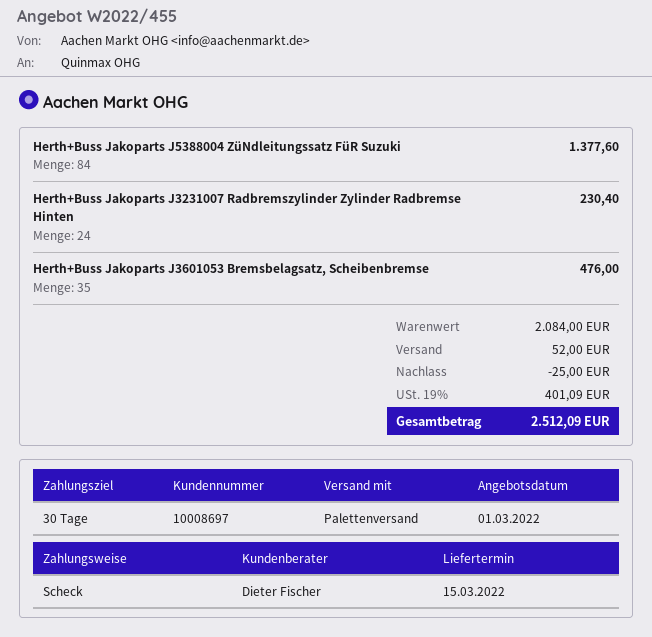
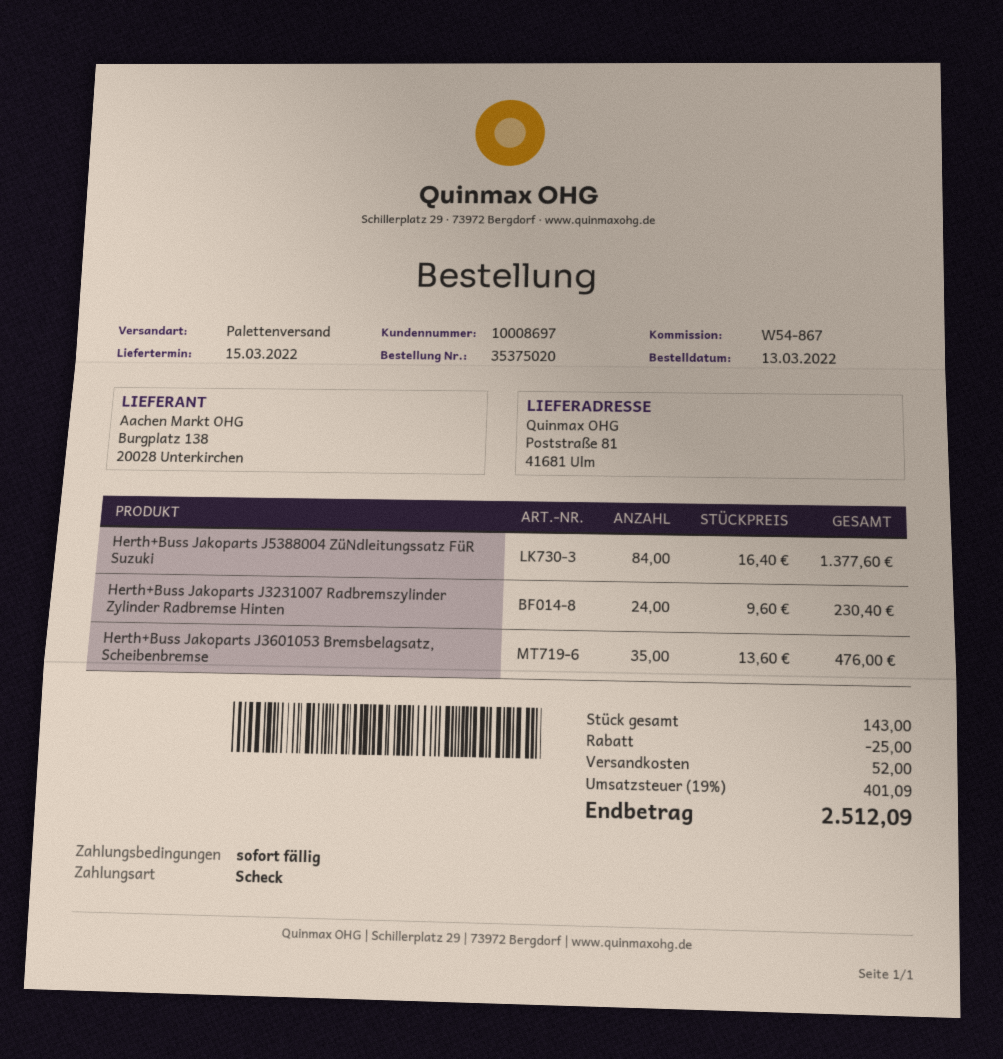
payment terms: 30 days -> on receipt

